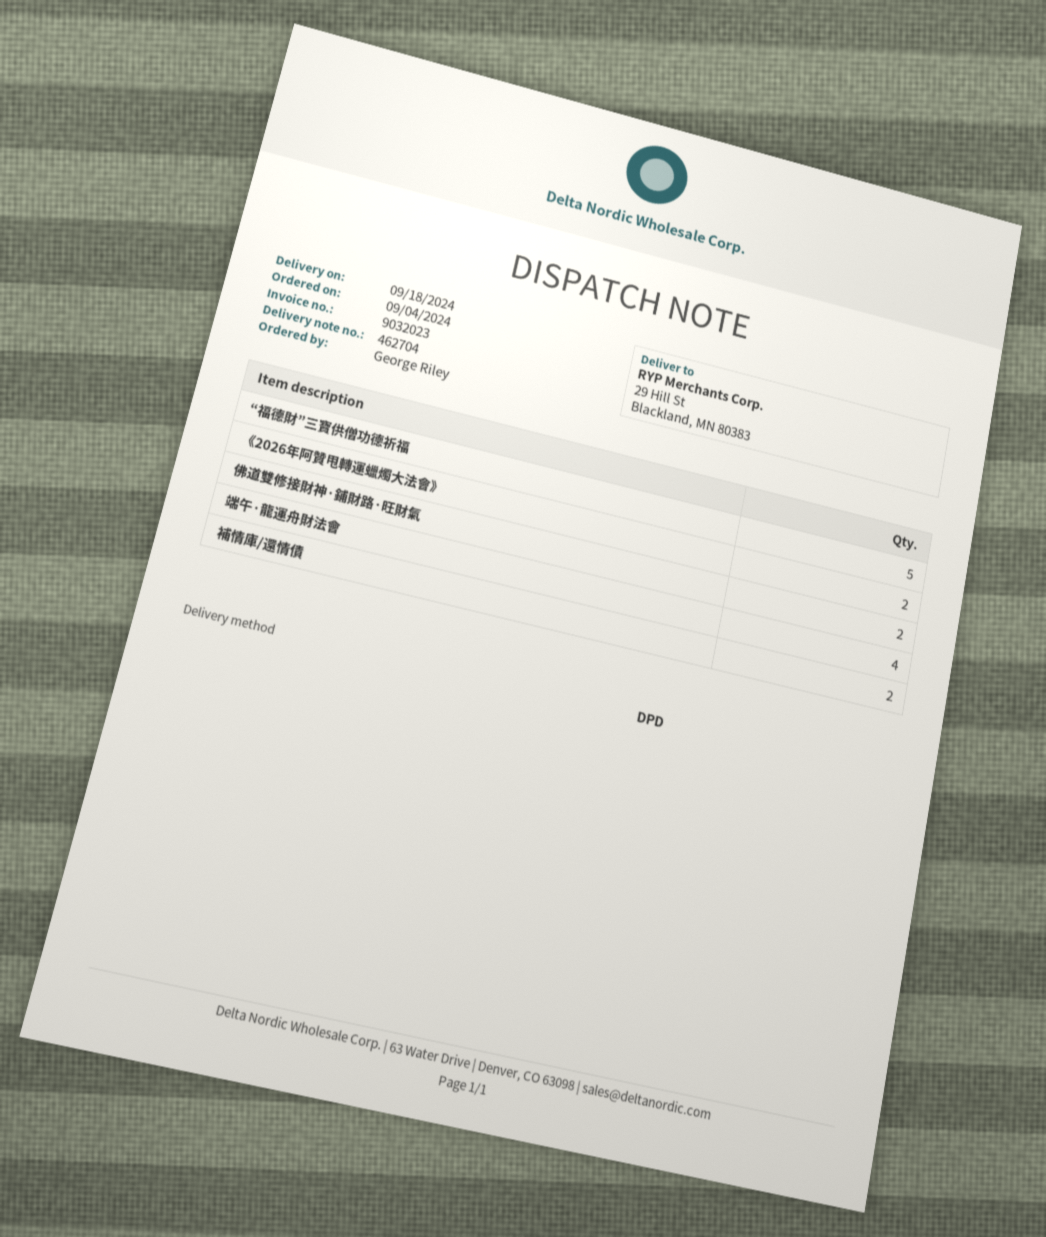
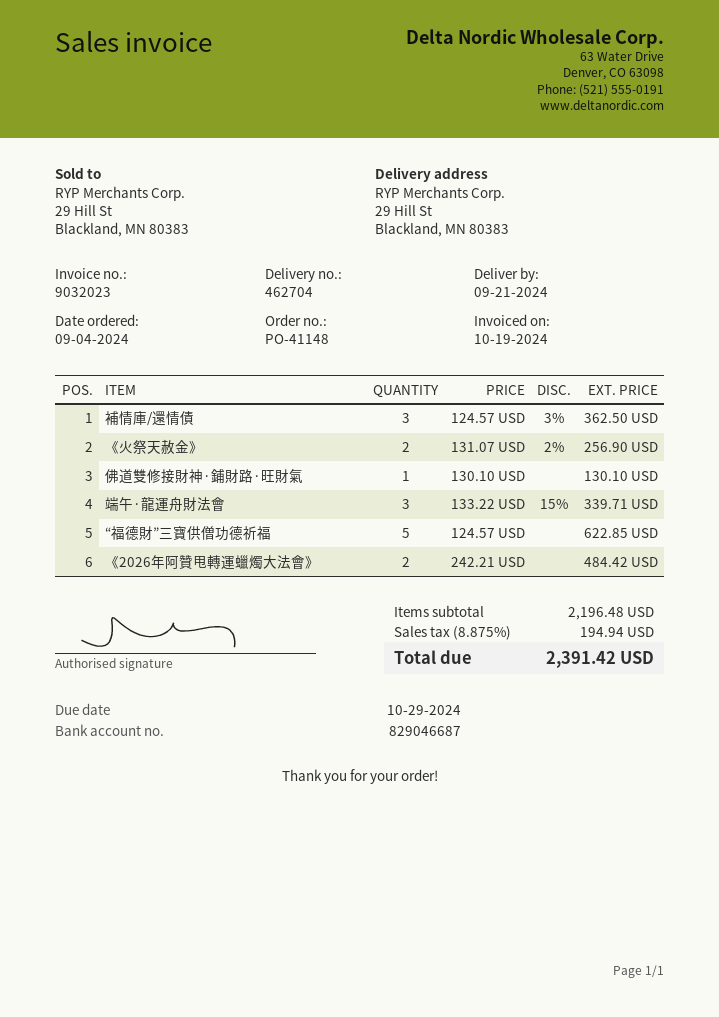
delivery date: 2024-09-18 -> 2024-09-21
佛道雙修接財神·鋪財路·旺財氣: 2 -> 1
端午·龍運舟財法會: 4 -> 3
補情庫/還情債: 2 -> 3
《火祭天赦金》: none -> 2

